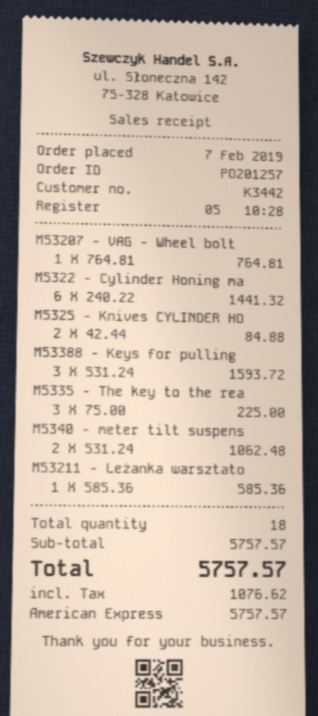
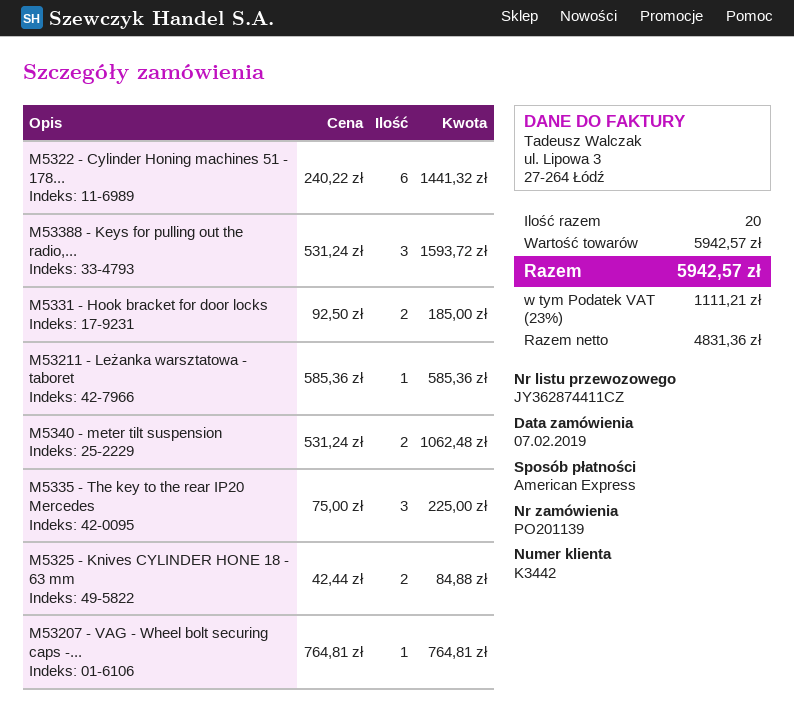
order number: PO201257 -> PO201139
M5331 - Hook bracket for door locks: none -> 2 x 92.50 = 185.00
total quantity: 18 -> 20
subtotal: 5757.57 -> 5942.57
tax: 1076.62 -> 1111.21
total: 5757.57 -> 5942.57

